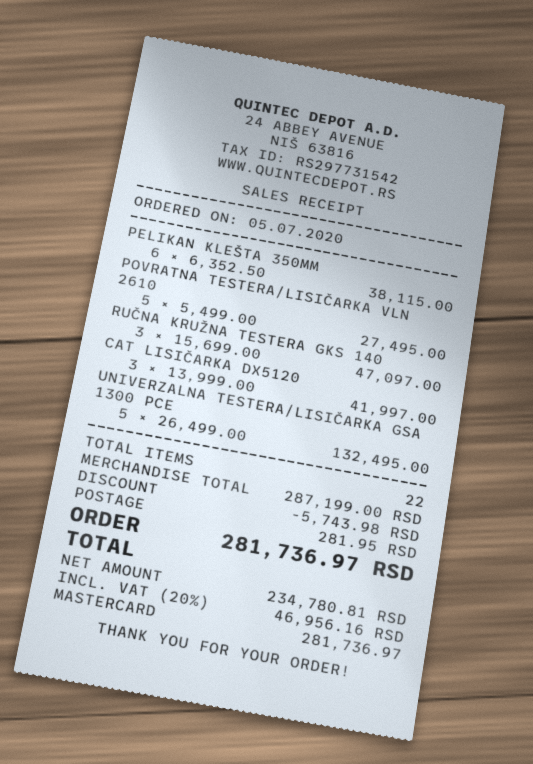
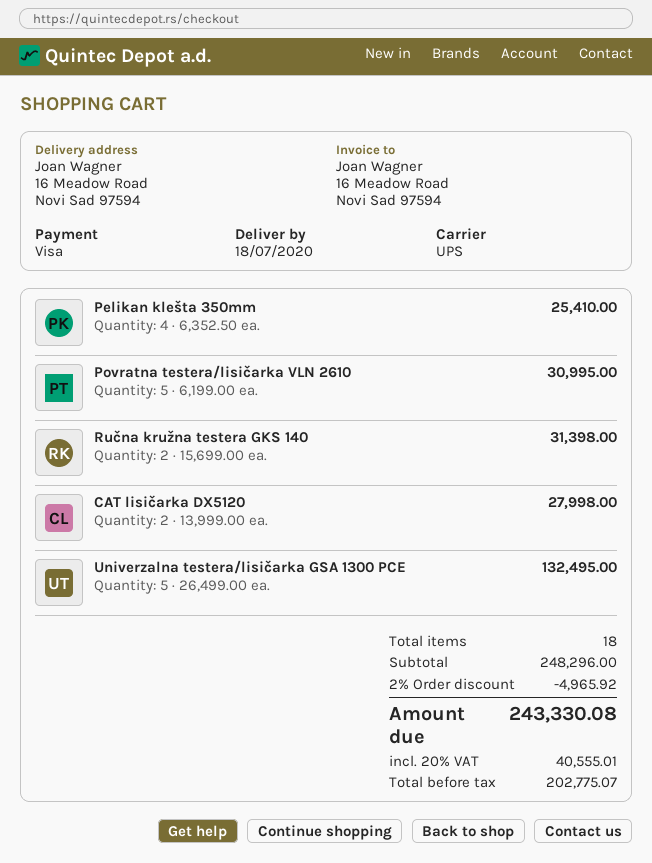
payment method: Mastercard -> Visa
PELIKAN KLEŠTA 350MM: 6 x 6352.50 = 38115.00 -> 4 x 6352.50 = 25410.00
POVRATNA TESTERA/LISIČARKA VLN 2610: 5 x 5499.00 = 27495.00 -> 5 x 6199.00 = 30995.00
RUČNA KRUŽNA TESTERA GKS 140: 3 x 15699.00 = 47097.00 -> 2 x 15699.00 = 31398.00
CAT LISIČARKA DX5120: 3 x 13999.00 = 41997.00 -> 2 x 13999.00 = 27998.00
total quantity: 22 -> 18
subtotal: 287199.00 -> 248296.00
discount: 5743.98 -> 4965.92
shipping: 281.95 -> none
net: 234780.81 -> 202775.07
tax: 20% = 46956.16 -> 20% = 40555.01
total: 281736.97 -> 243330.08

